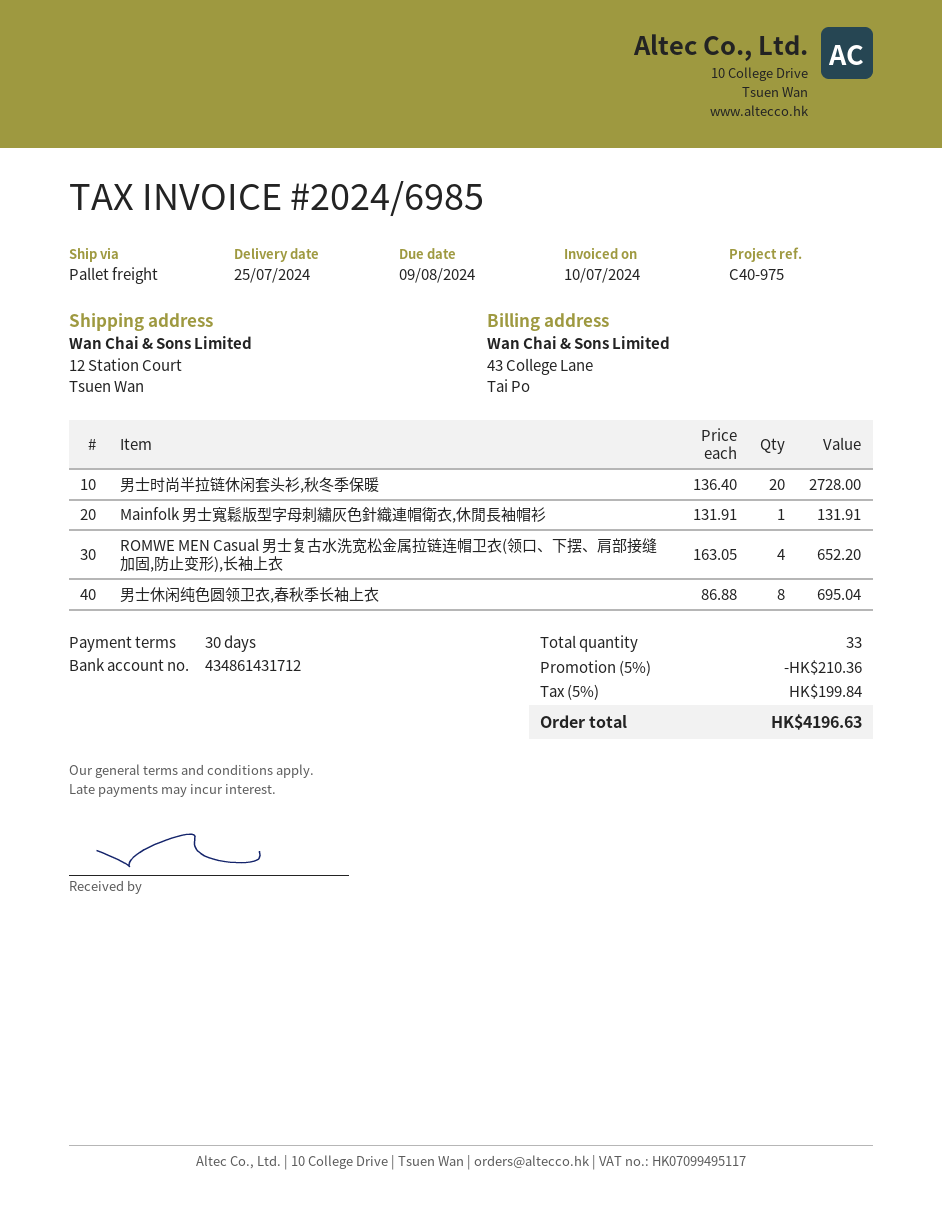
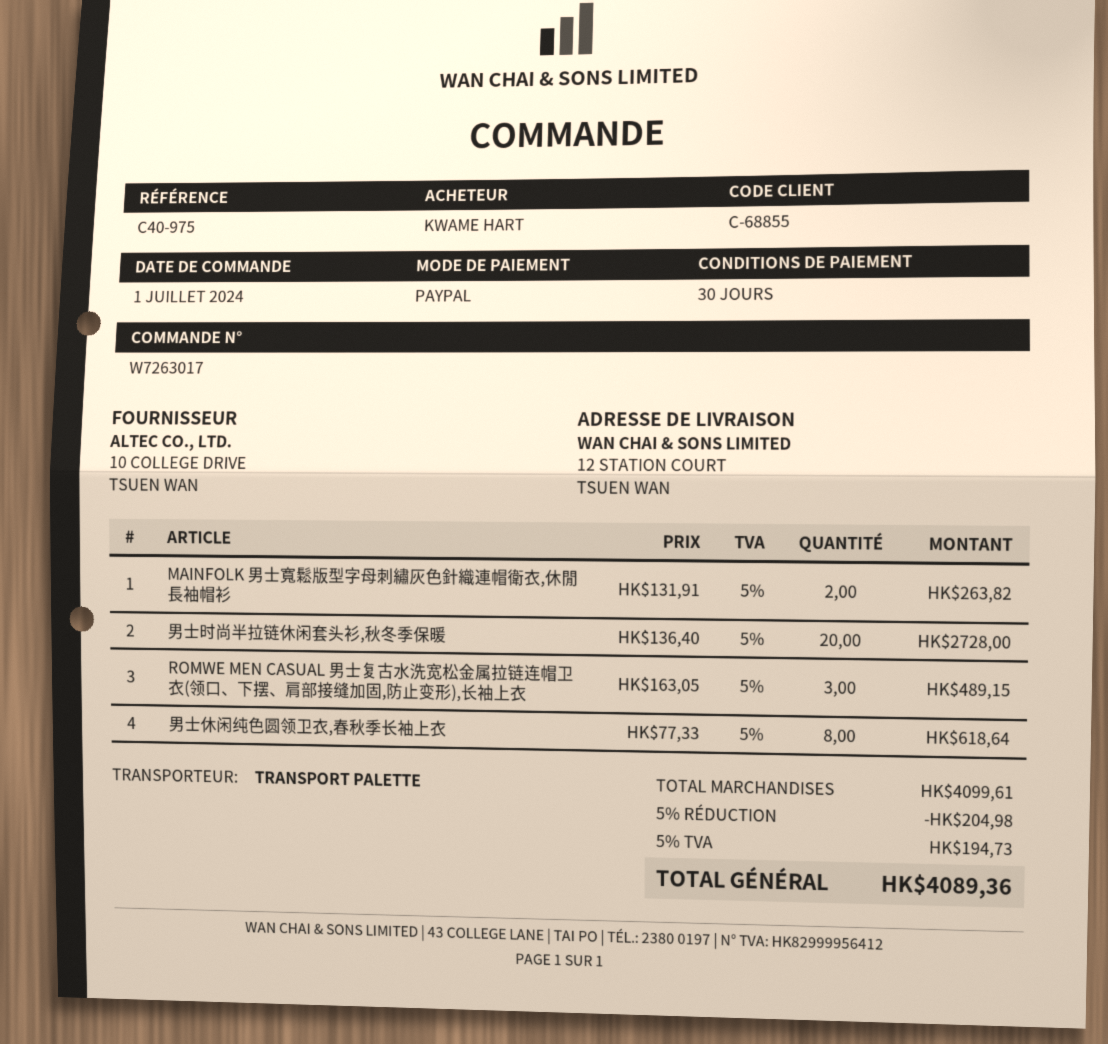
Mainfolk 男士寬鬆版型字母刺繡灰色針織連帽衛衣,休閒長袖帽衫: 1 x 131.91 = 131.91 -> 2 x 131.91 = 263.82
ROMWE MEN Casual 男士复古水洗宽松金属拉链连帽卫衣(领口、下摆、肩部接缝加固,防止变形),长袖上衣: 4 x 163.05 = 652.20 -> 3 x 163.05 = 489.15
男士休闲纯色圆领卫衣,春秋季长袖上衣: 8 x 86.88 = 695.04 -> 8 x 77.33 = 618.64
discount: 5% = 210.36 -> 5% = 204.98
tax: 5% = 199.84 -> 5% = 194.73
total: 4196.63 -> 4089.36

